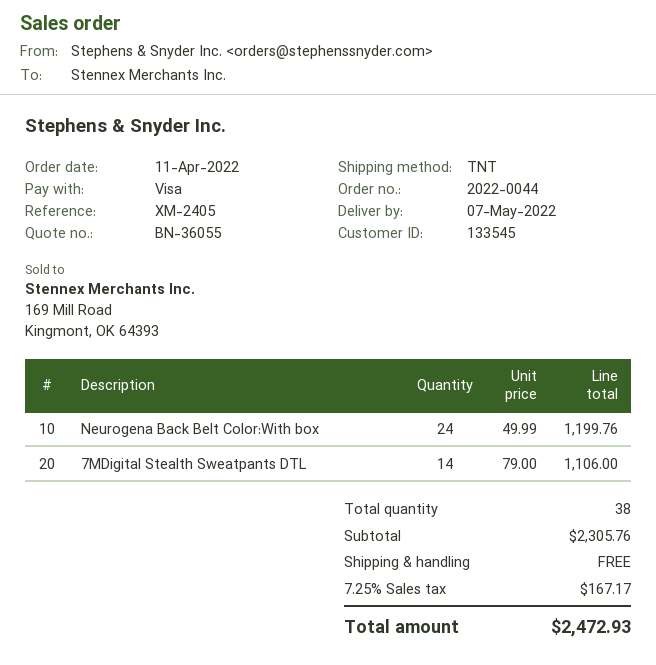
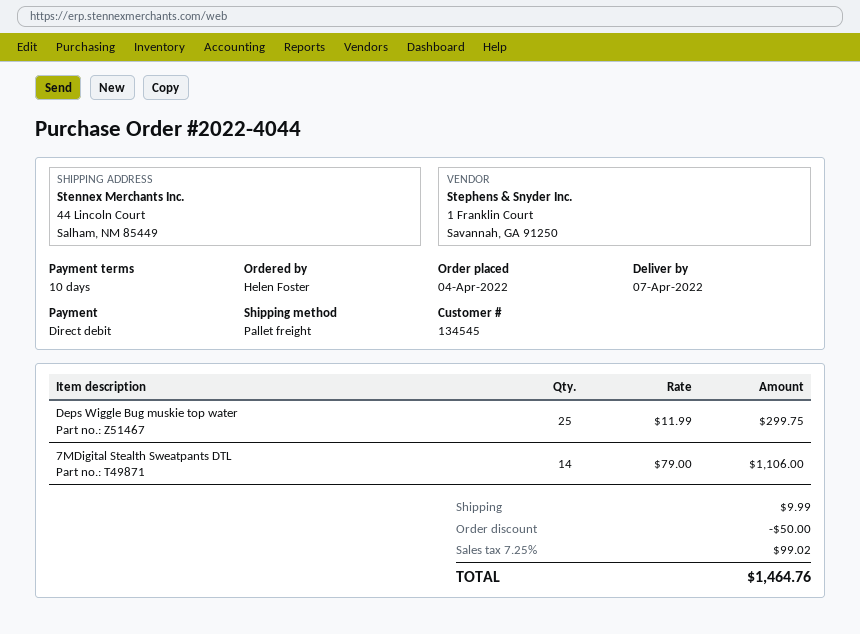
order number: 2022-0044 -> 2022-4044
order date: 2022-04-11 -> 2022-04-04
delivery date: 2022-05-07 -> 2022-04-07
customer number: 133545 -> 134545
payment method: Visa -> direct debit
shipping method: TNT -> pallet freight
Neurogena Back Belt Color:With box: 24 x 49.99 = 1199.76 -> none
Deps Wiggle Bug muskie top water: none -> 25 x 11.99 = 299.75
discount: none -> 50.00
shipping: 0.00 -> 9.99
tax: 7.25% = 167.17 -> 7.25% = 99.02
total: 2472.93 -> 1464.76

